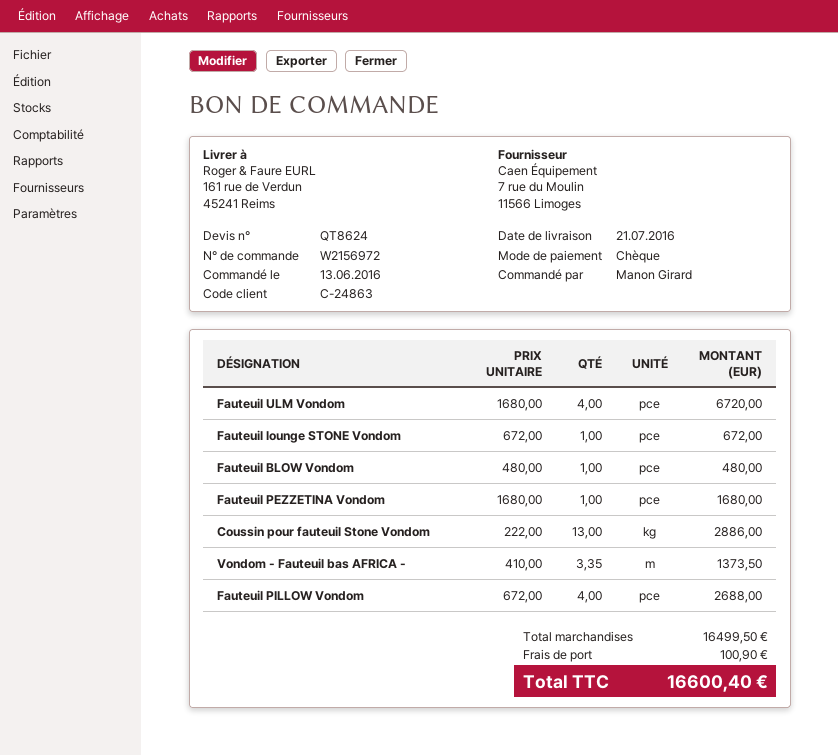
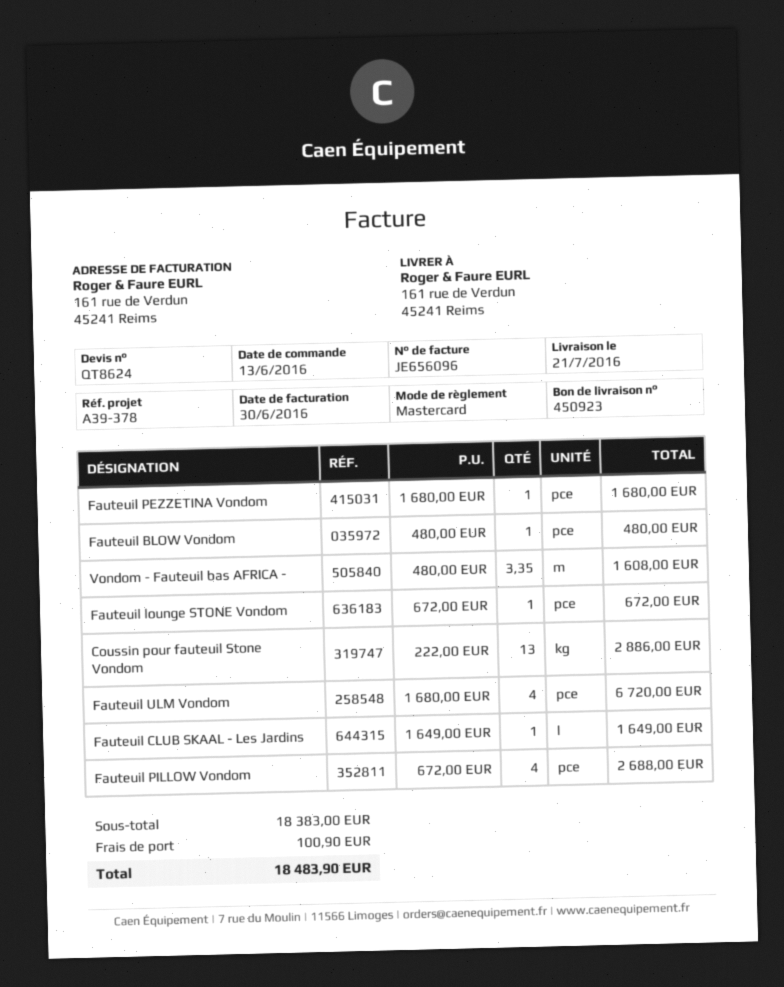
payment method: cheque -> Mastercard
Vondom - Fauteuil bas AFRICA -: 3.35 x 410.00 = 1373.50 -> 3.35 x 480.00 = 1608.00
Fauteuil CLUB SKAAL - Les Jardins: none -> 1 x 1649.00 = 1649.00
subtotal: 16499.50 -> 18383.00
total: 16600.40 -> 18483.90

